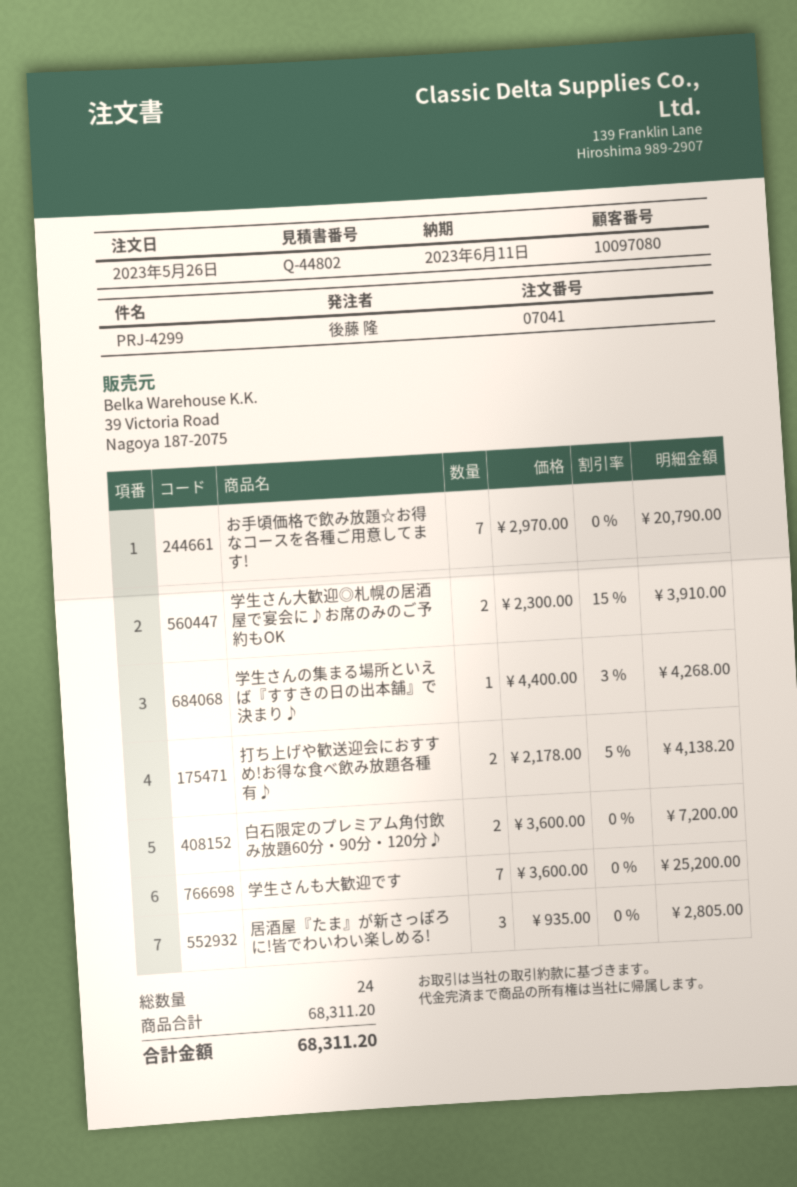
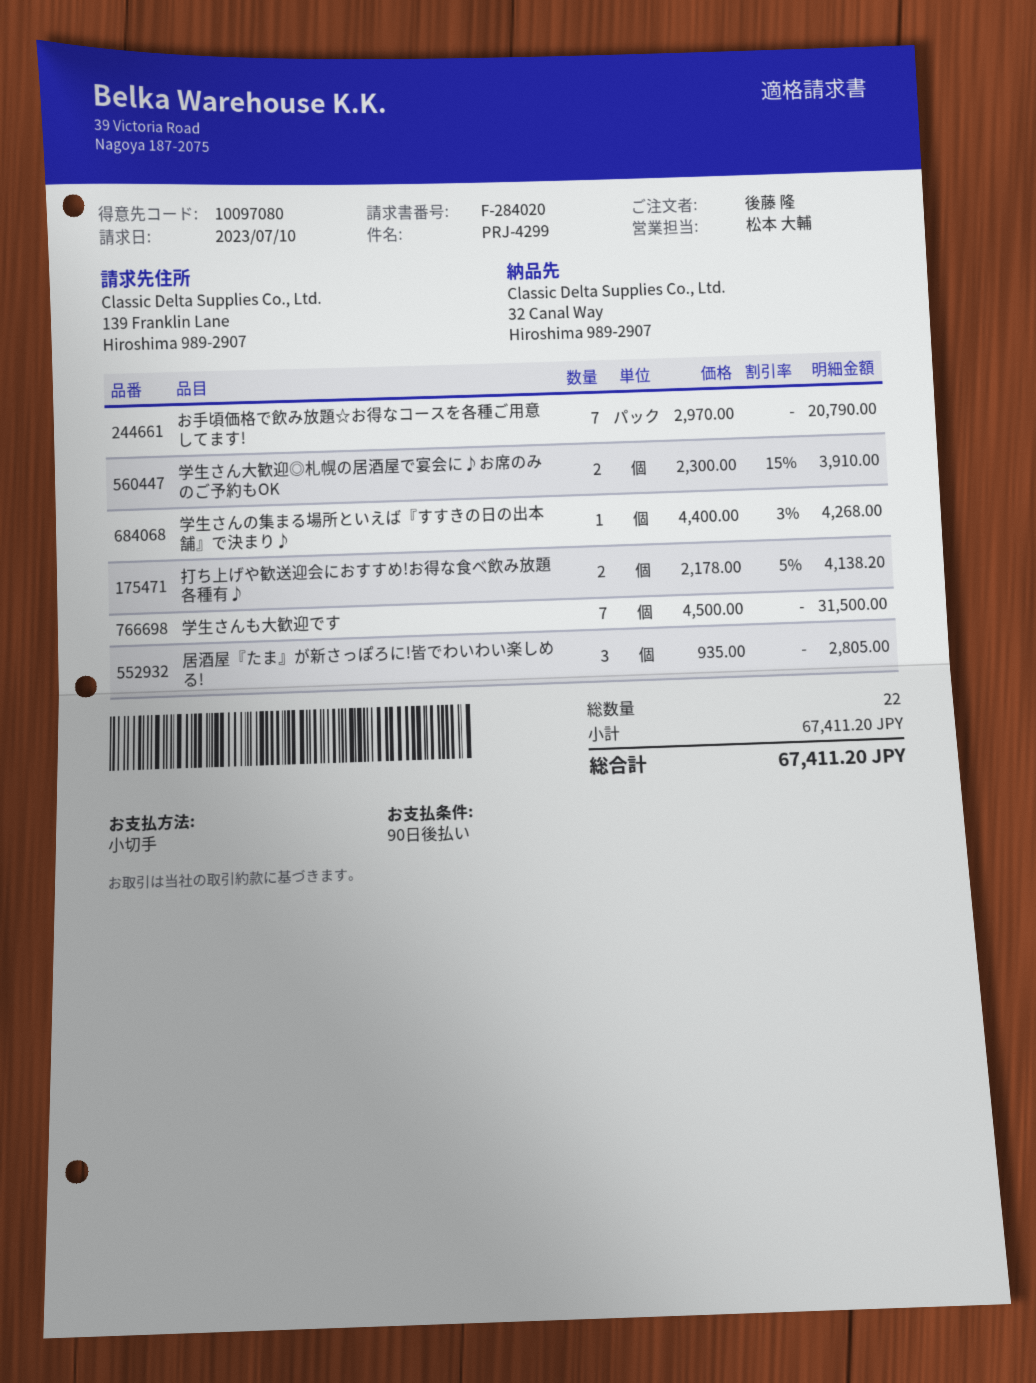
白石限定のプレミアム角付飲み放題60分・90分・120分♪: 2 x 3600.00 = 7200.00 -> none
学生さんも大歓迎です: 7 x 3600.00 = 25200.00 -> 7 x 4500.00 = 31500.00
total quantity: 24 -> 22
subtotal: 68311.20 -> 67411.20
total: 68311.20 -> 67411.20

